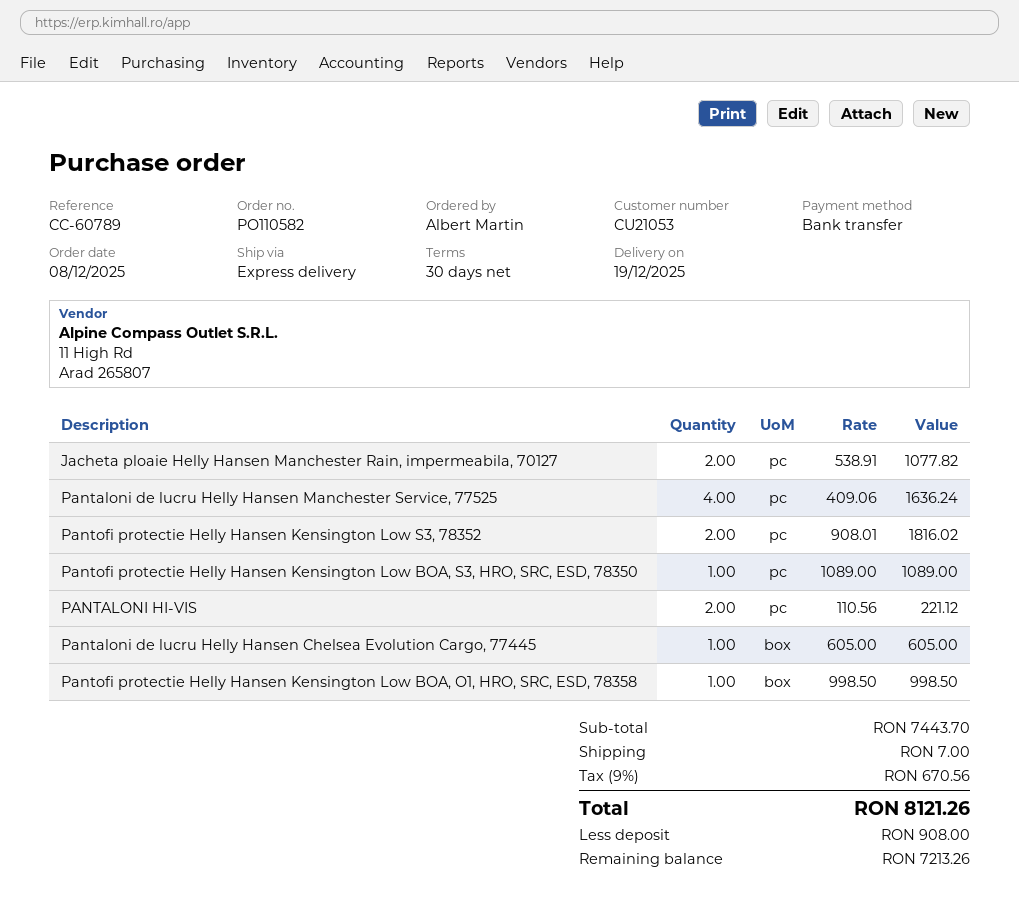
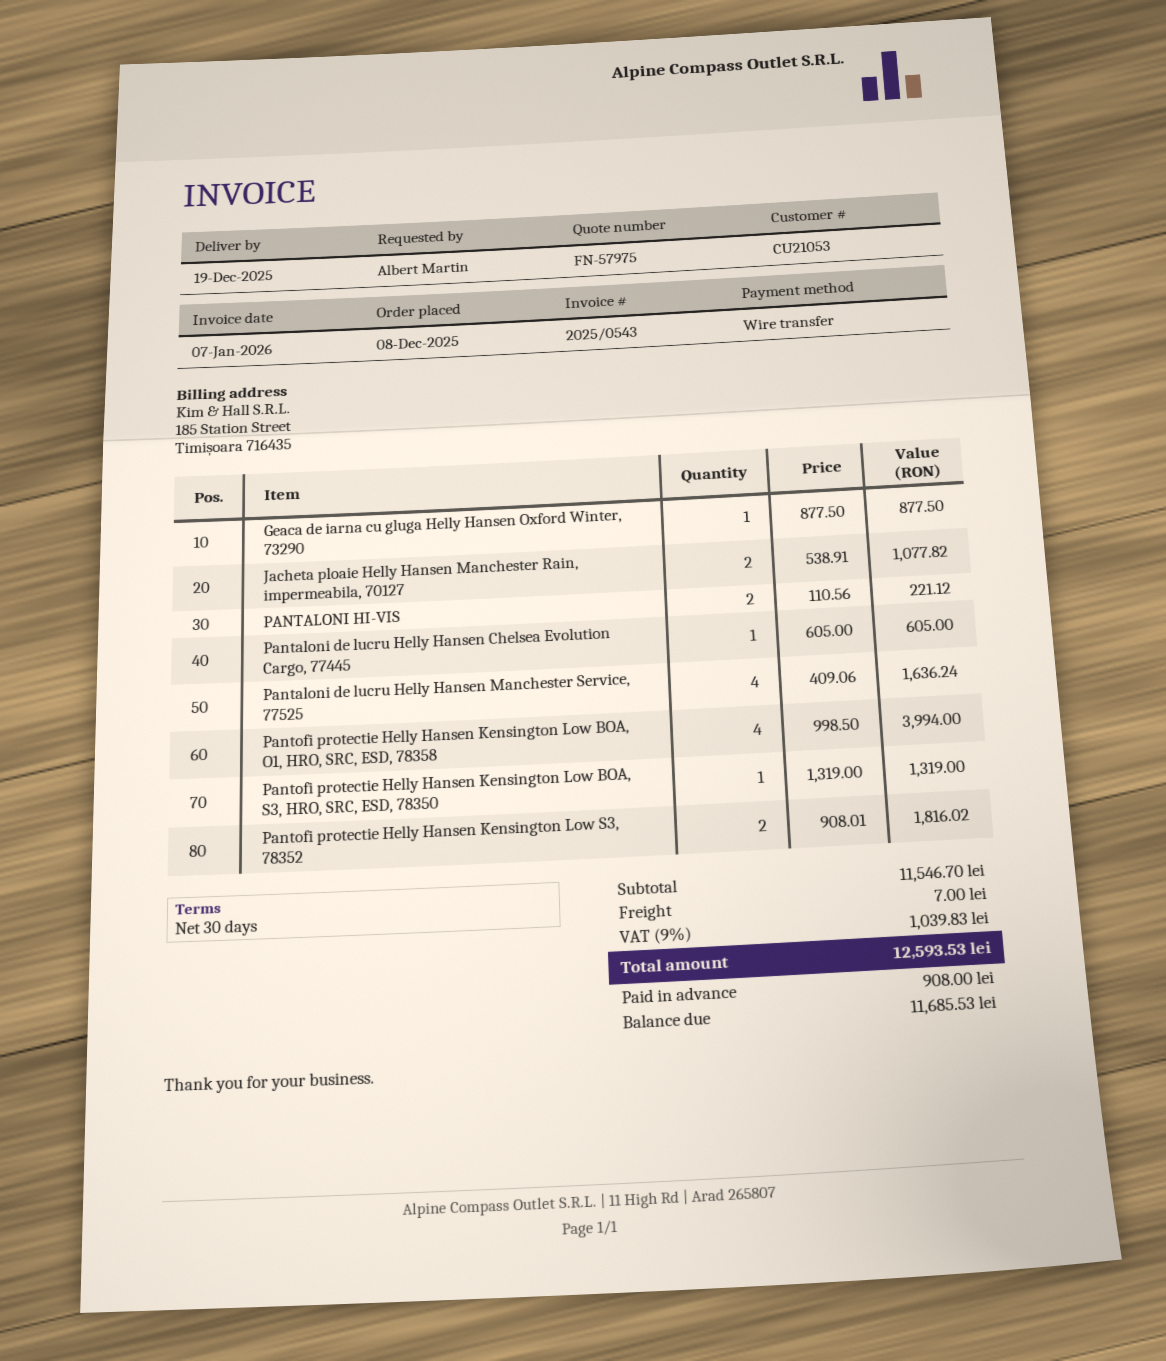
Pantofi protectie Helly Hansen Kensington Low BOA, S3, HRO, SRC, ESD, 78350: 1 x 1089.00 = 1089.00 -> 1 x 1319.00 = 1319.00
Pantofi protectie Helly Hansen Kensington Low BOA, O1, HRO, SRC, ESD, 78358: 1 x 998.50 = 998.50 -> 4 x 998.50 = 3994.00
Geaca de iarna cu gluga Helly Hansen Oxford Winter, 73290: none -> 1 x 877.50 = 877.50
subtotal: 7443.70 -> 11546.70
tax: 9% = 670.56 -> 9% = 1039.83
total: 8121.26 -> 12593.53
balance: 7213.26 -> 11685.53

